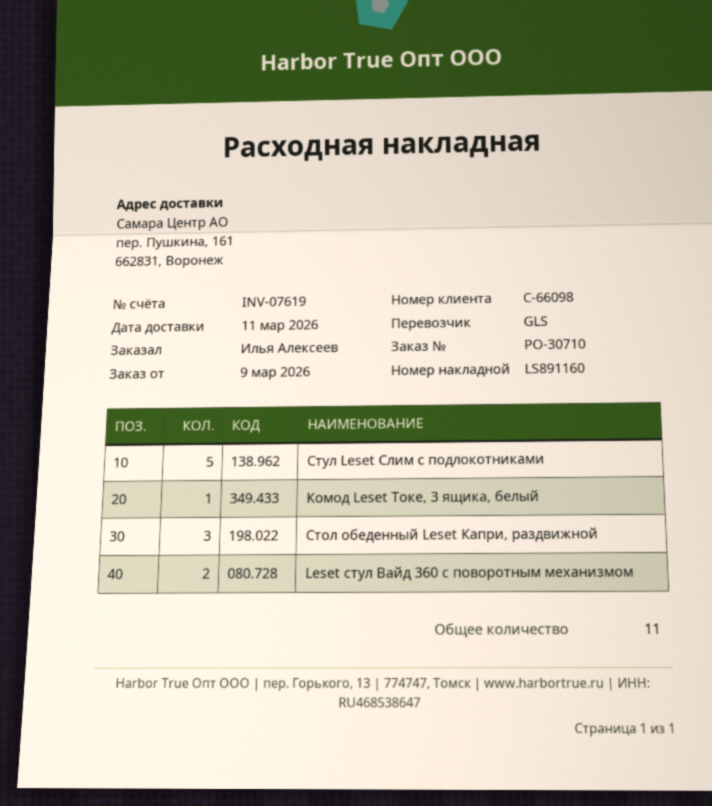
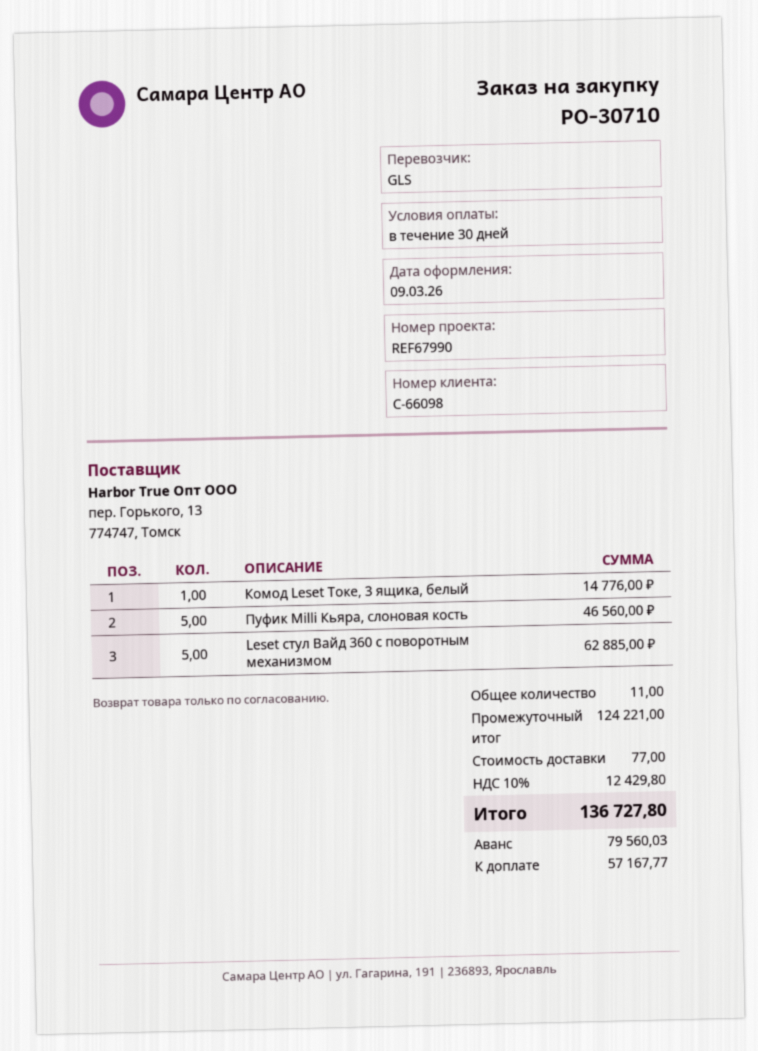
Стул Leset Слим с подлокотниками: 5 -> none
Стол обеденный Leset Капри, раздвижной: 3 -> none
Leset стул Вайд 360 с поворотным механизмом: 2 -> 5
Пуфик Milli Кьяра, слоновая кость: none -> 5

